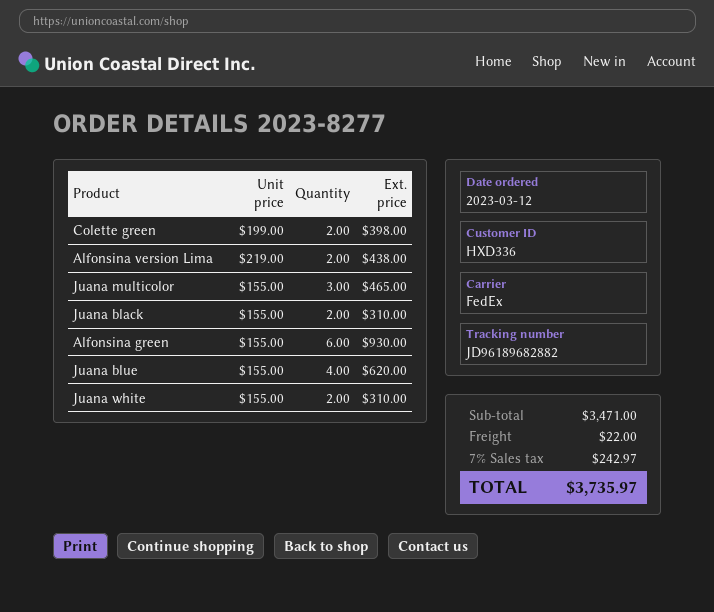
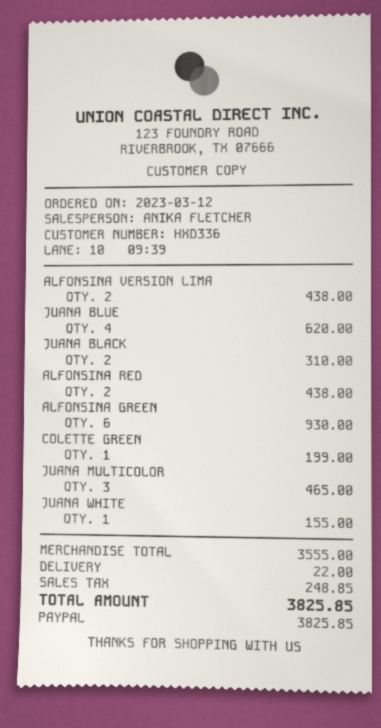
Colette green: 2 for 398.00 -> 1 for 199.00
Juana white: 2 for 310.00 -> 1 for 155.00
ALFONSINA RED: none -> 2 for 438.00
subtotal: 3471.00 -> 3555.00
tax: 242.97 -> 248.85
total: 3735.97 -> 3825.85

